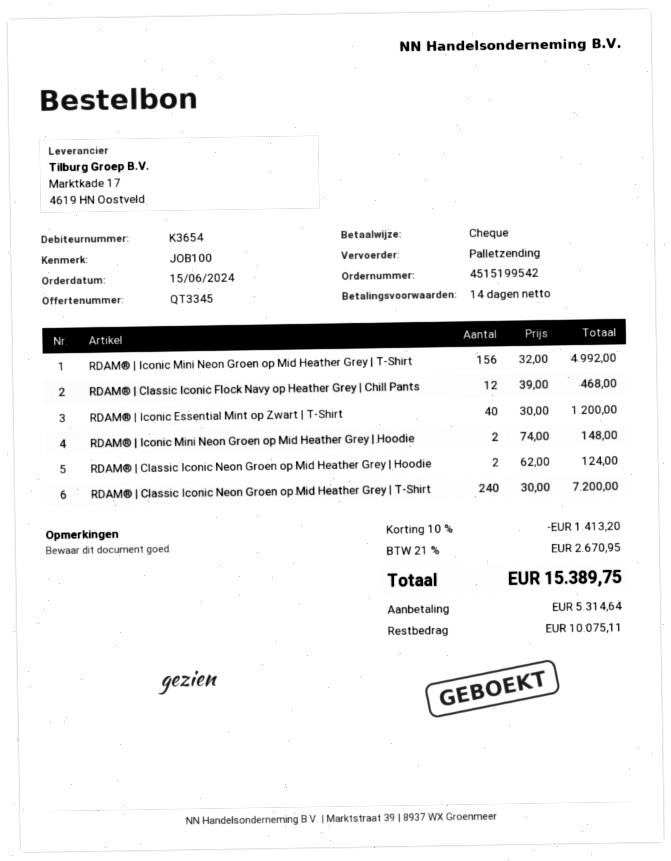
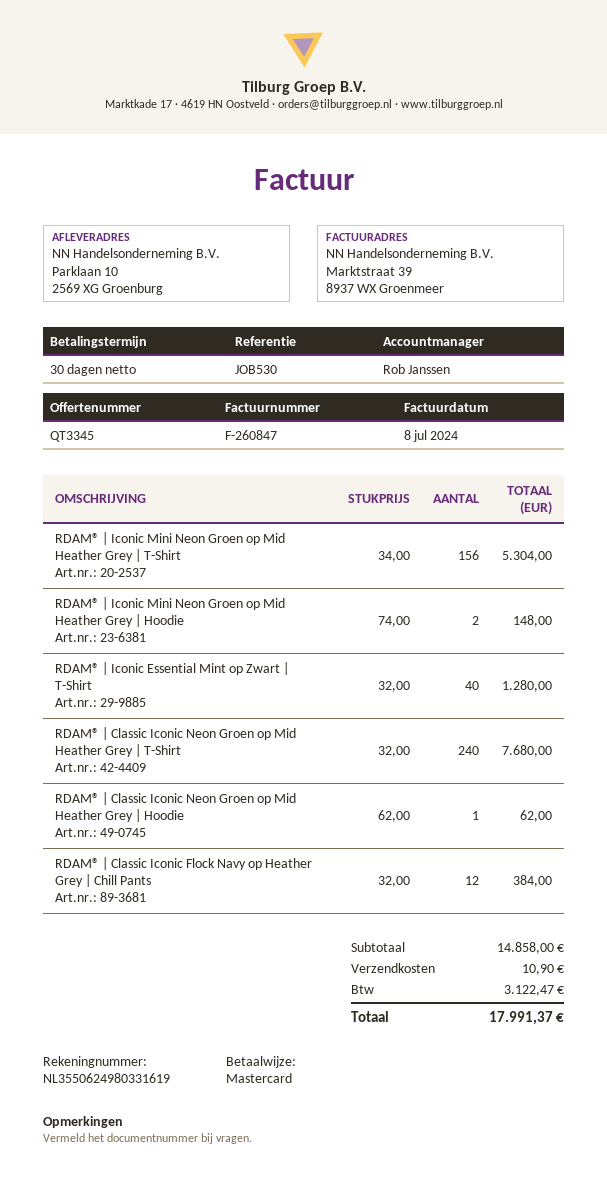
payment terms: 14 days -> 30 days
reference: JOB100 -> JOB530
payment method: cheque -> Mastercard
RDAM® | Iconic Mini Neon Groen op Mid Heather Grey | T-Shirt: 156 x 32.00 = 4992.00 -> 156 x 34.00 = 5304.00
RDAM® | Classic Iconic Flock Navy op Heather Grey | Chill Pants: 12 x 39.00 = 468.00 -> 12 x 32.00 = 384.00
RDAM® | Iconic Essential Mint op Zwart | T-Shirt: 40 x 30.00 = 1200.00 -> 40 x 32.00 = 1280.00
RDAM® | Classic Iconic Neon Groen op Mid Heather Grey | Hoodie: 2 x 62.00 = 124.00 -> 1 x 62.00 = 62.00
RDAM® | Classic Iconic Neon Groen op Mid Heather Grey | T-Shirt: 240 x 30.00 = 7200.00 -> 240 x 32.00 = 7680.00
discount: 10% = 1413.20 -> none
shipping: none -> 10.90
tax: 2670.95 -> 3122.47
total: 15389.75 -> 17991.37

